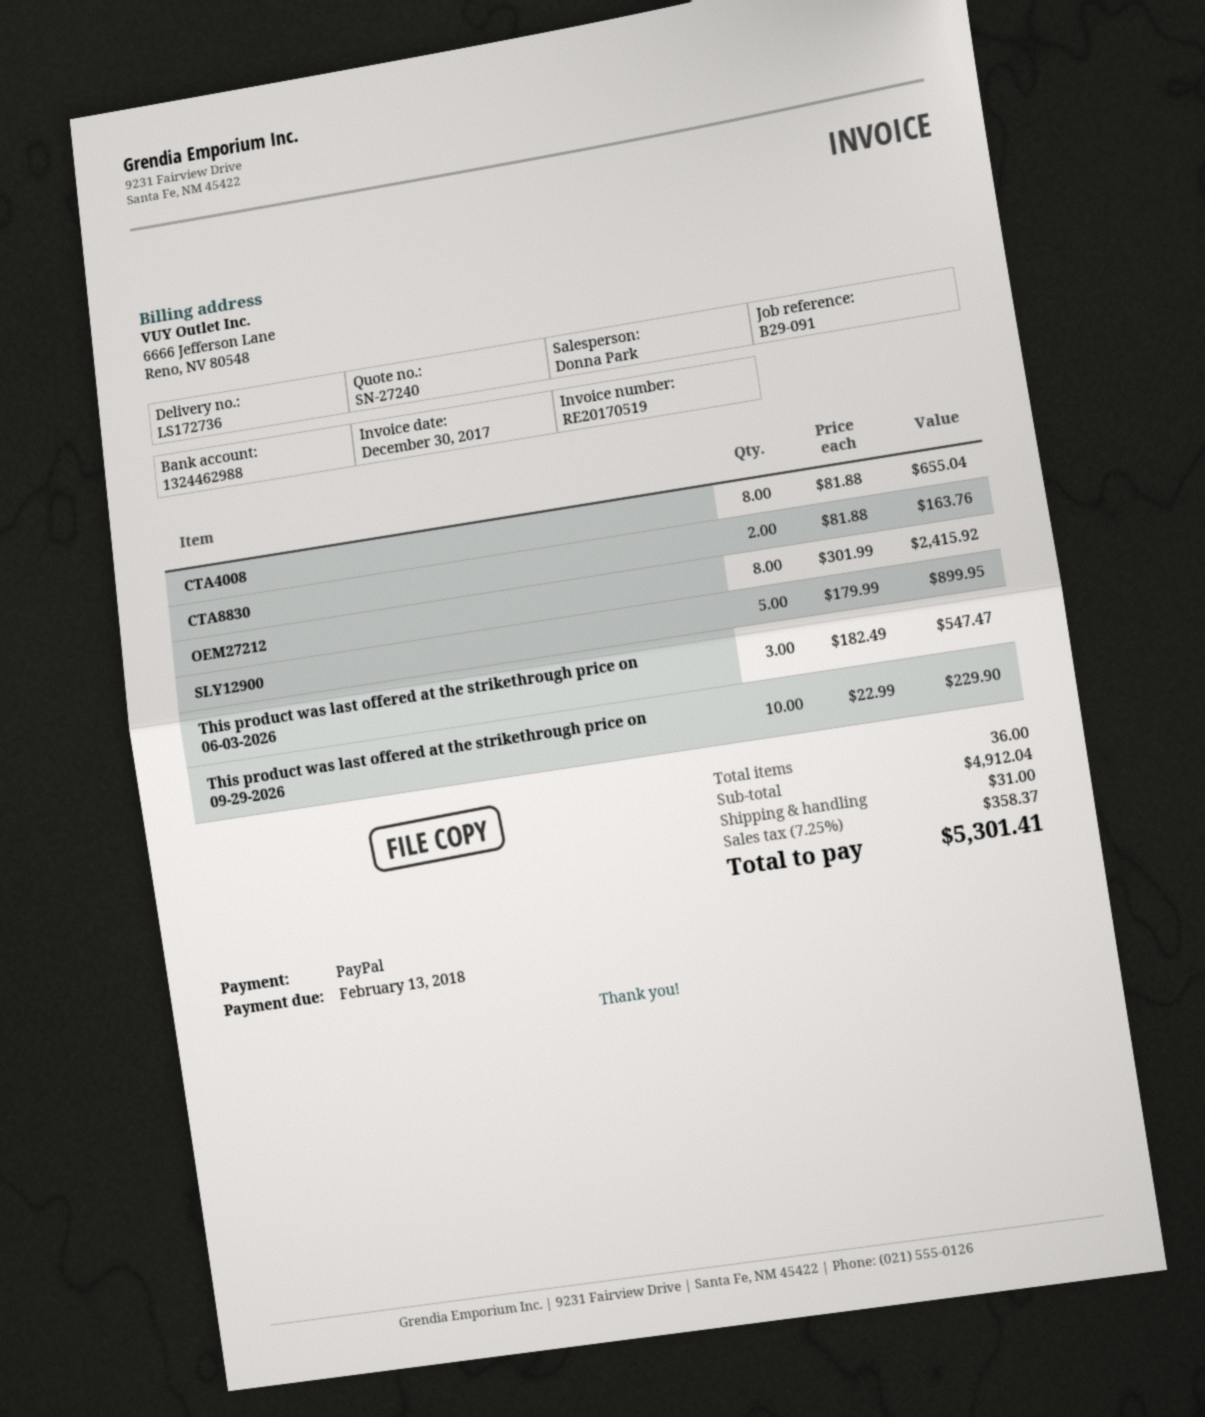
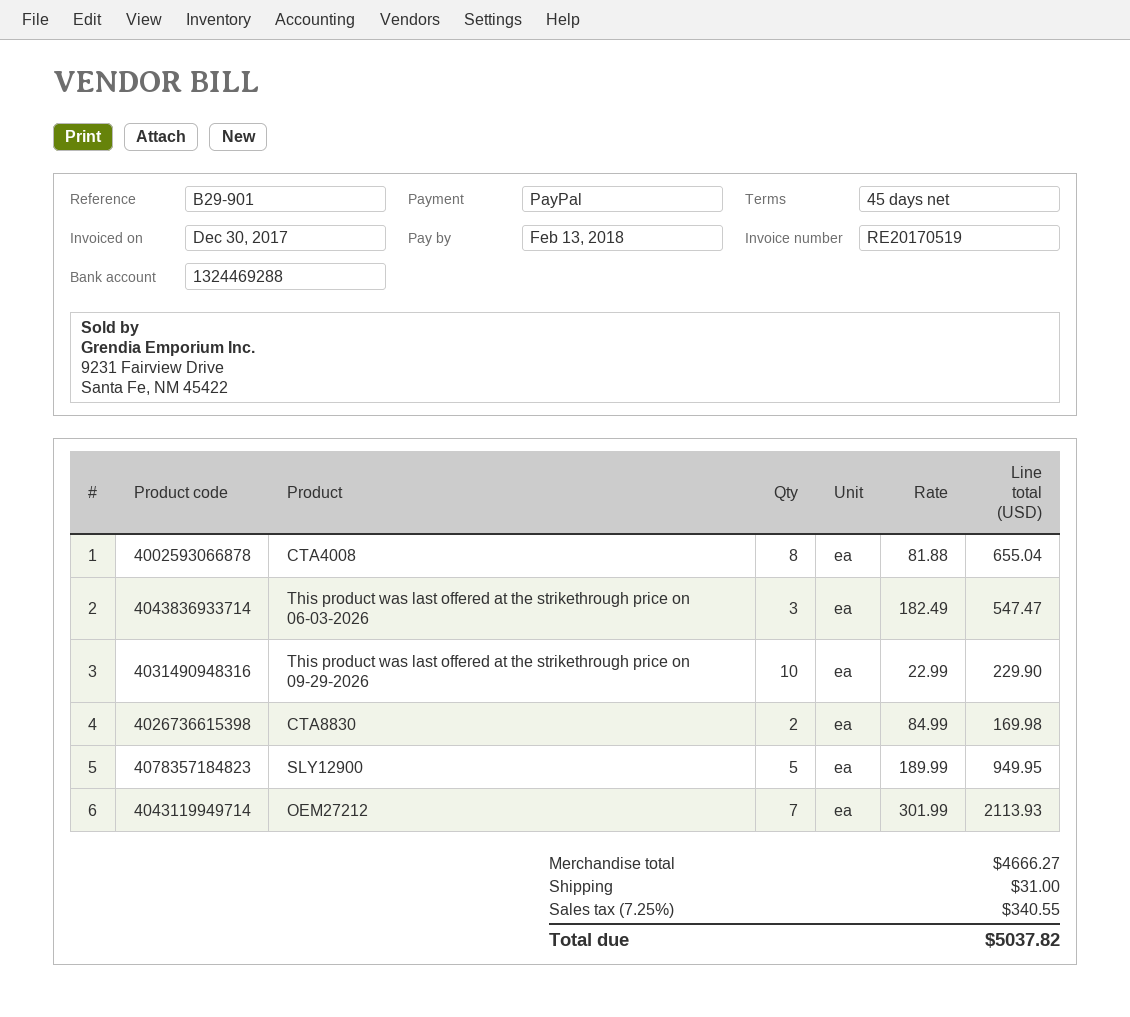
reference: B29-091 -> B29-901
bank account: 1324462988 -> 1324469288
CTA8830: 2 x 81.88 = 163.76 -> 2 x 84.99 = 169.98
OEM27212: 8 x 301.99 = 2415.92 -> 7 x 301.99 = 2113.93
SLY12900: 5 x 179.99 = 899.95 -> 5 x 189.99 = 949.95
subtotal: 4912.04 -> 4666.27
tax: 7.25% = 358.37 -> 7.25% = 340.55
total: 5301.41 -> 5037.82

